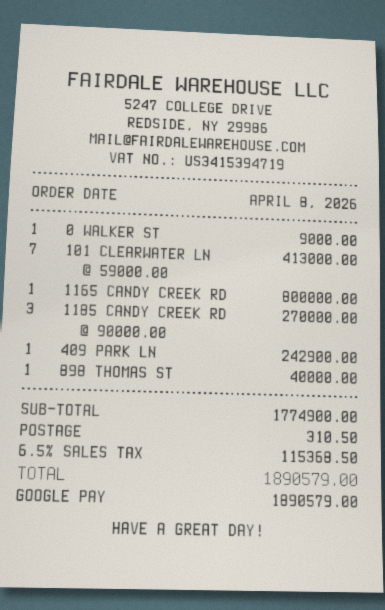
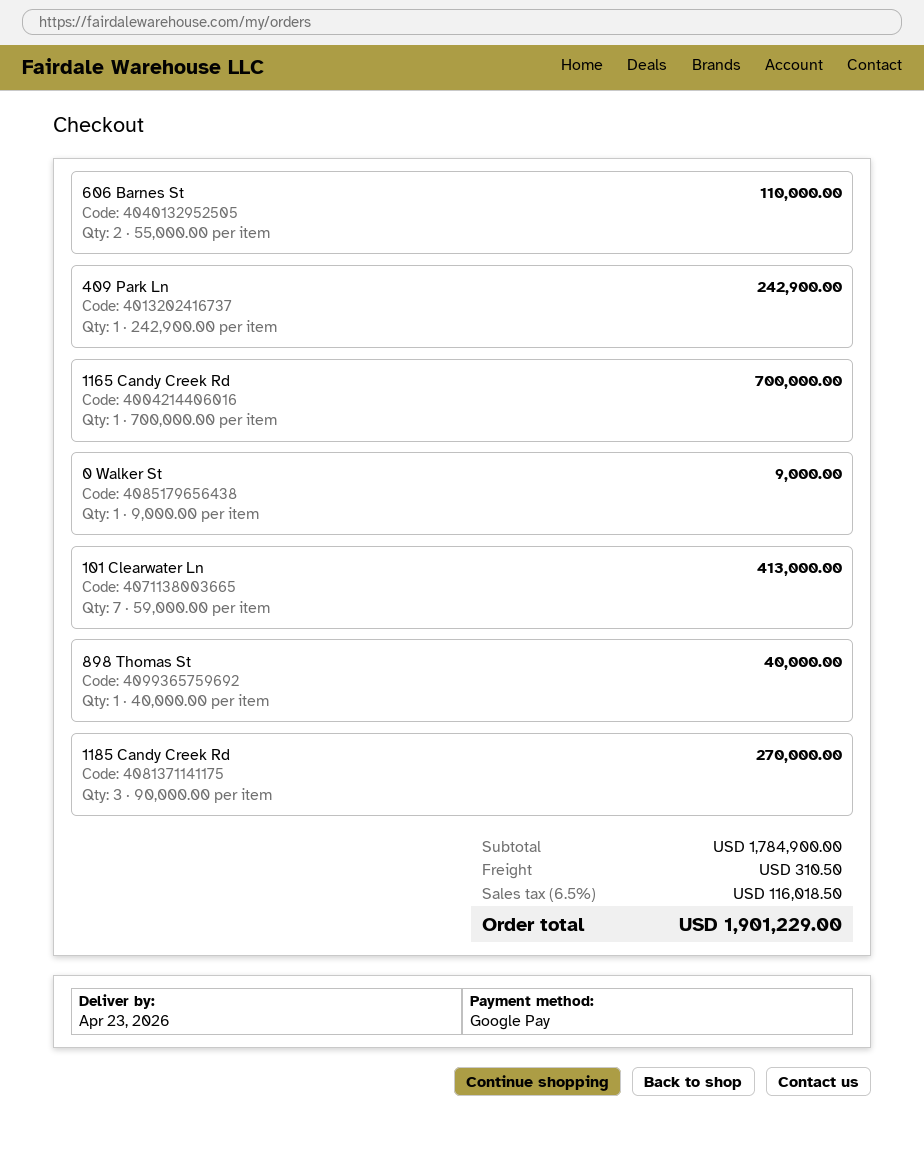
1165 CANDY CREEK RD: 1 x 800000.00 = 800000.00 -> 1 x 700000.00 = 700000.00
606 Barnes St: none -> 2 x 55000.00 = 110000.00
subtotal: 1774900.00 -> 1784900.00
tax: 6.5% = 115368.50 -> 6.5% = 116018.50
total: 1890579.00 -> 1901229.00

